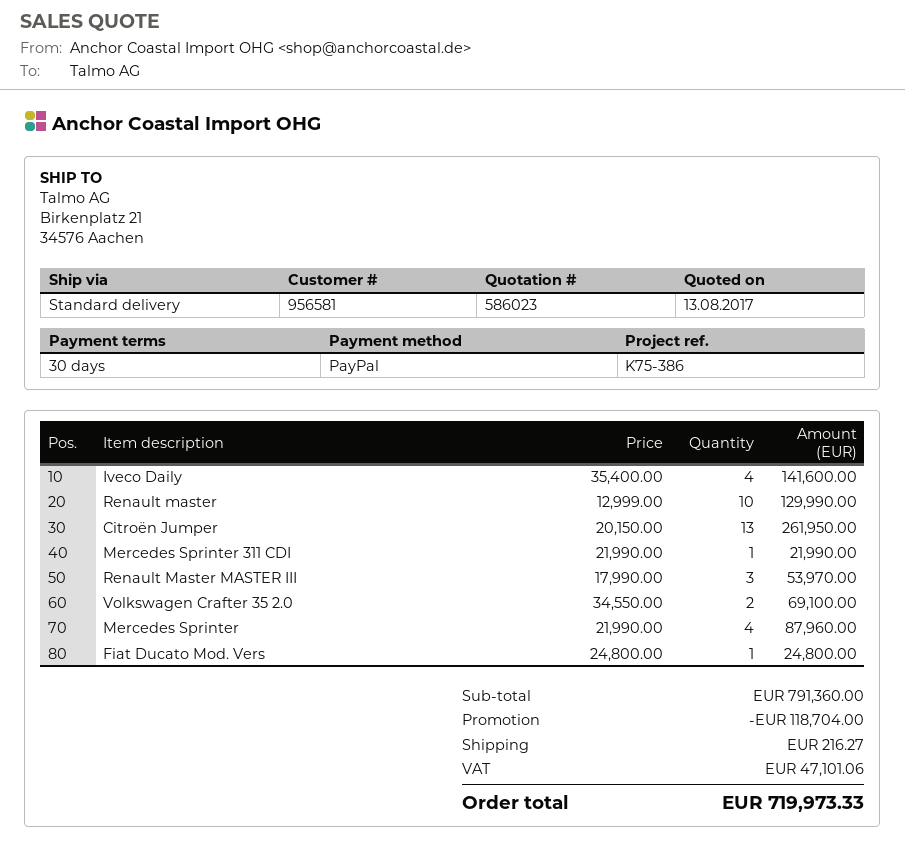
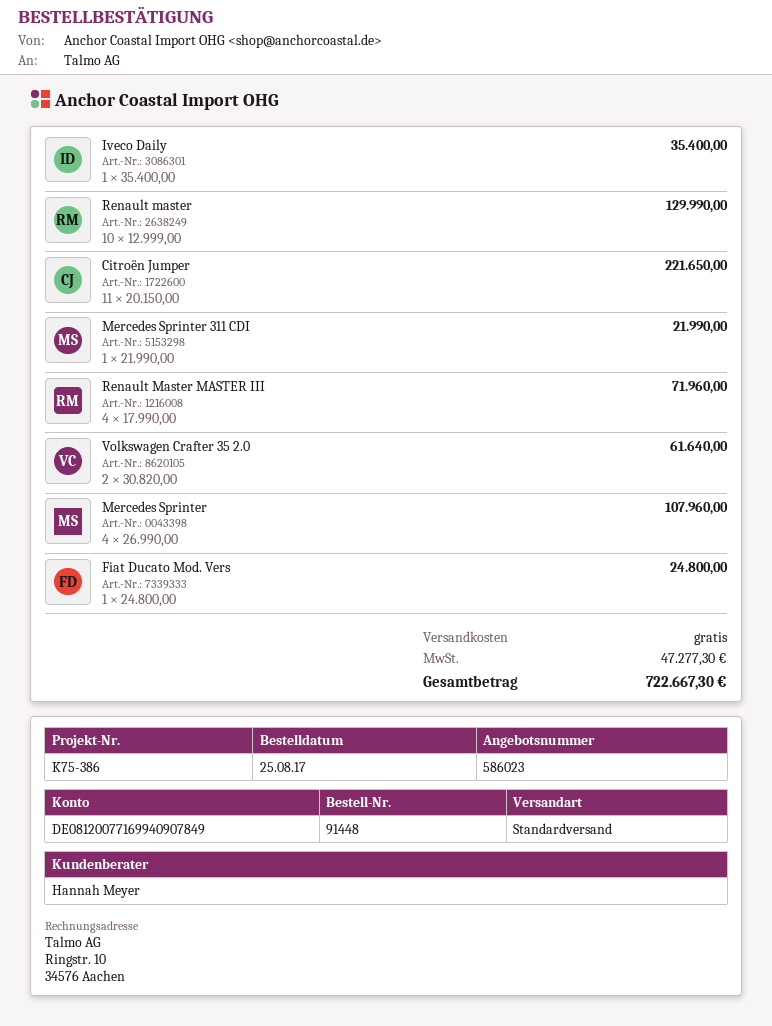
Iveco Daily: 4 x 35400.00 = 141600.00 -> 1 x 35400.00 = 35400.00
Citroën Jumper: 13 x 20150.00 = 261950.00 -> 11 x 20150.00 = 221650.00
Renault Master MASTER III: 3 x 17990.00 = 53970.00 -> 4 x 17990.00 = 71960.00
Volkswagen Crafter 35 2.0: 2 x 34550.00 = 69100.00 -> 2 x 30820.00 = 61640.00
Mercedes Sprinter: 4 x 21990.00 = 87960.00 -> 4 x 26990.00 = 107960.00
discount: 118704.00 -> none
shipping: 216.27 -> 0.00
tax: 47101.06 -> 47277.30
total: 719973.33 -> 722667.30

